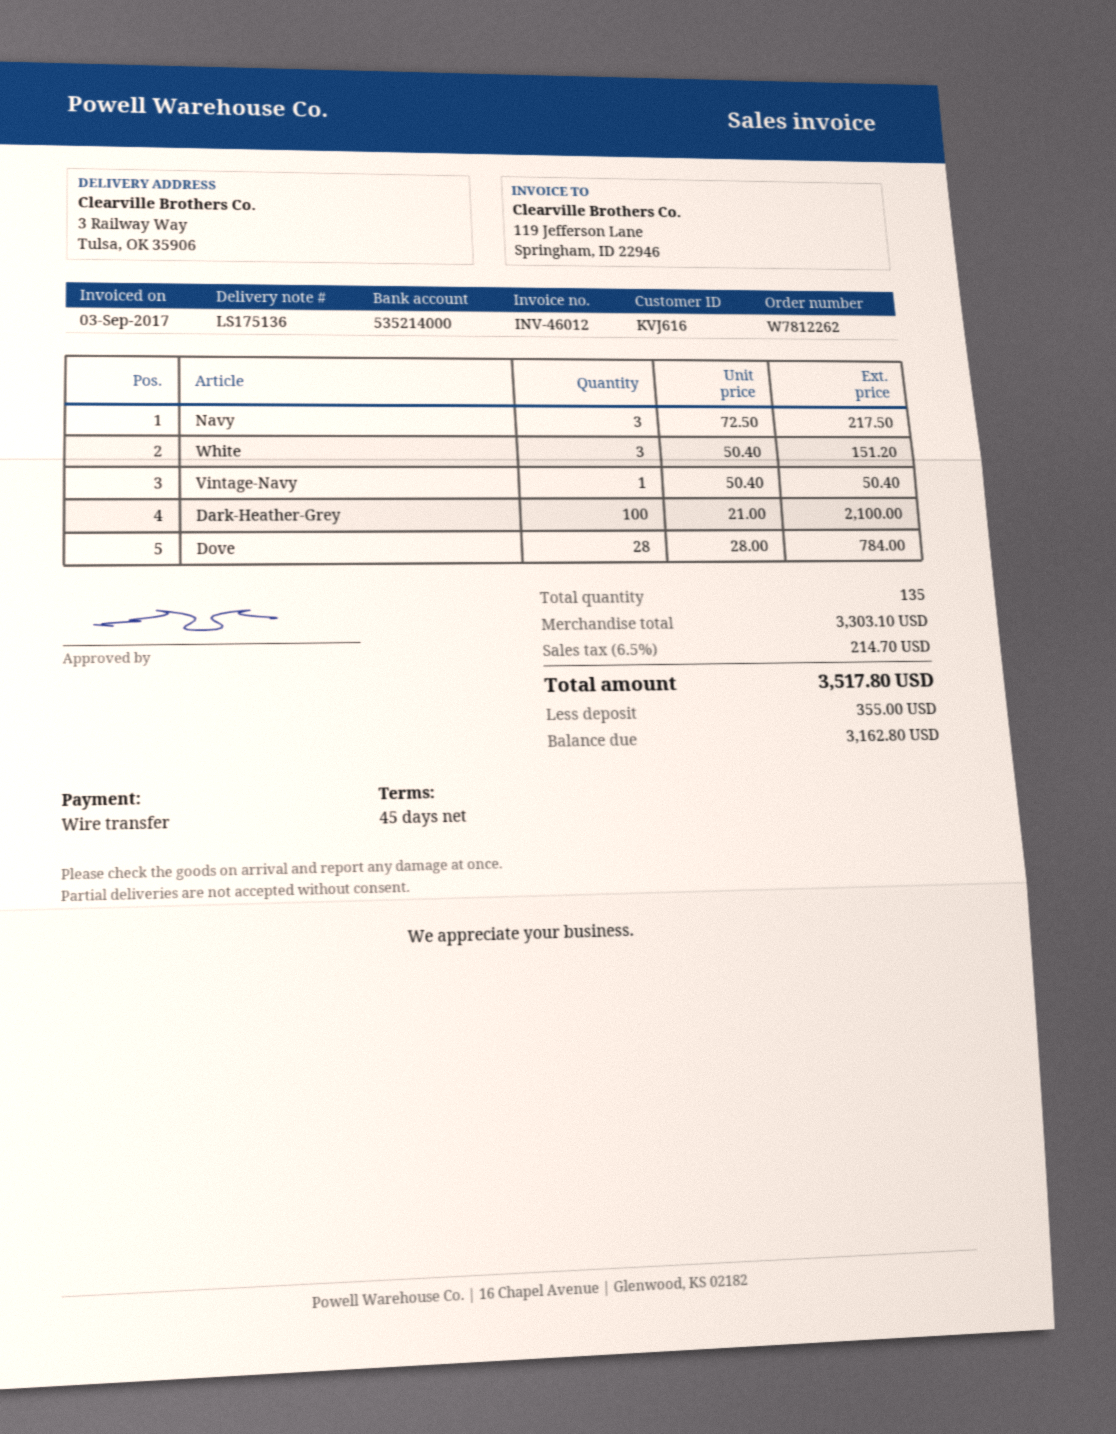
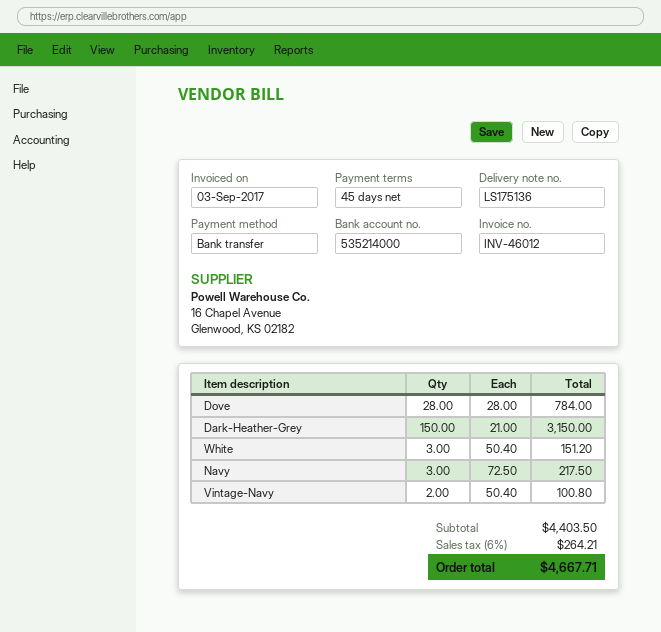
Vintage-Navy: 1 x 50.40 = 50.40 -> 2 x 50.40 = 100.80
Dark-Heather-Grey: 100 x 21.00 = 2100.00 -> 150 x 21.00 = 3150.00
subtotal: 3303.10 -> 4403.50
tax: 6.5% = 214.70 -> 6% = 264.21
total: 3517.80 -> 4667.71

